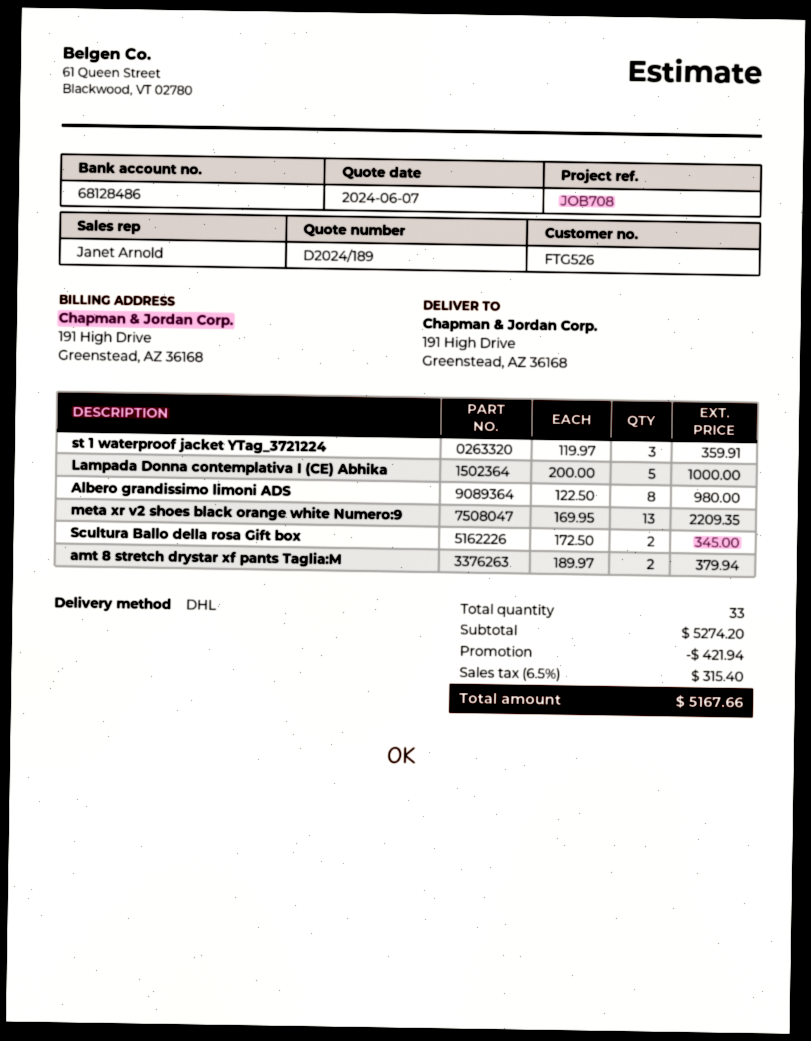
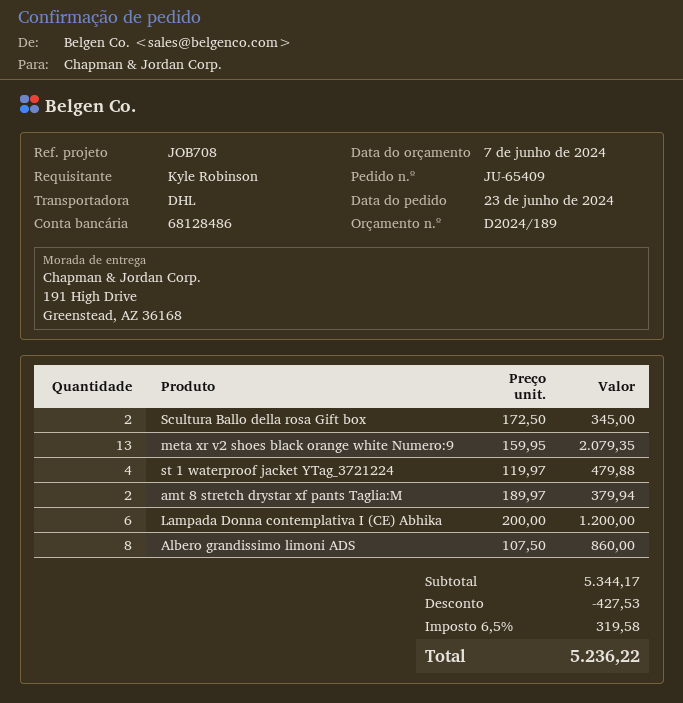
st 1 waterproof jacket YTag_3721224: 3 x 119.97 = 359.91 -> 4 x 119.97 = 479.88
Lampada Donna contemplativa I (CE) Abhika: 5 x 200.00 = 1000.00 -> 6 x 200.00 = 1200.00
Albero grandissimo limoni ADS: 8 x 122.50 = 980.00 -> 8 x 107.50 = 860.00
meta xr v2 shoes black orange white Numero:9: 13 x 169.95 = 2209.35 -> 13 x 159.95 = 2079.35
subtotal: 5274.20 -> 5344.17
discount: 421.94 -> 427.53
tax: 6.5% = 315.40 -> 6.5% = 319.58
total: 5167.66 -> 5236.22

